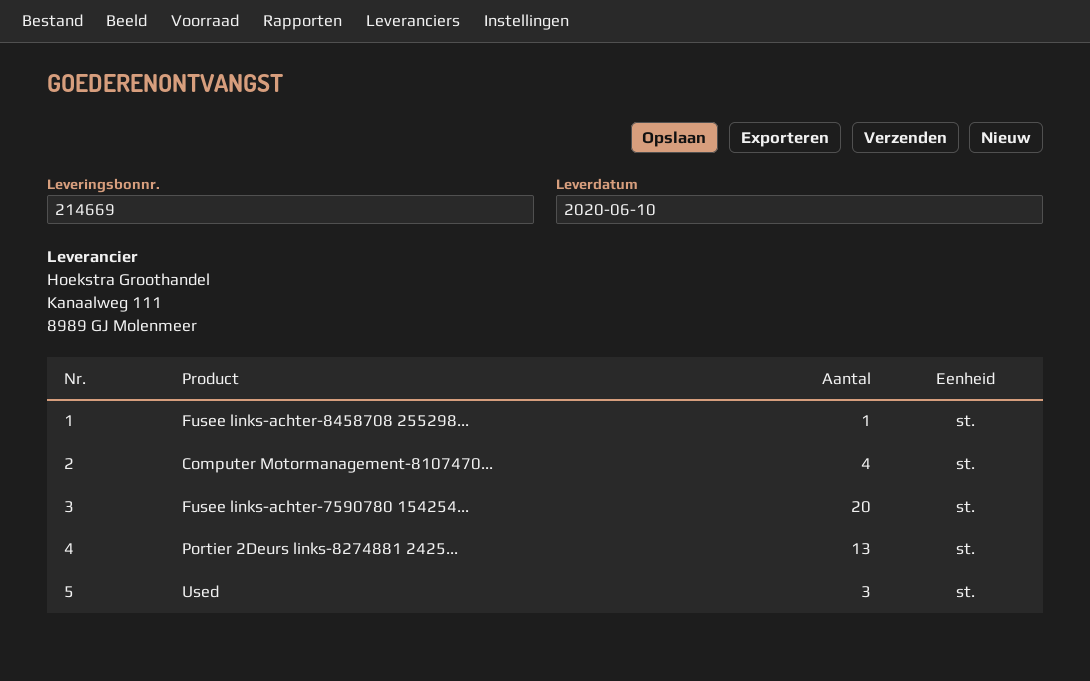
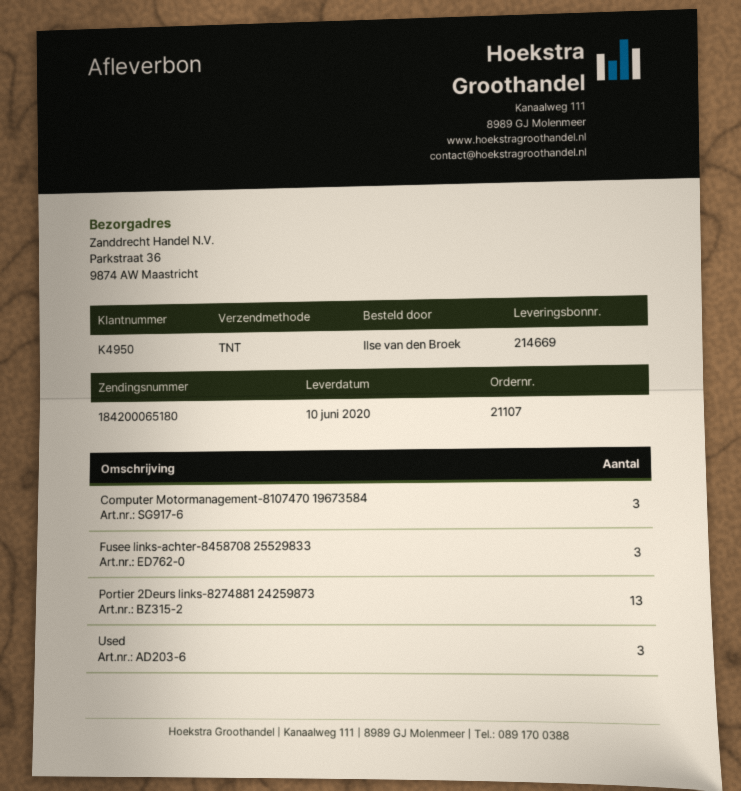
Fusee links-achter-8458708 255298...: 1 -> 3
Computer Motormanagement-8107470...: 4 -> 3
Fusee links-achter-7590780 154254...: 20 -> none

